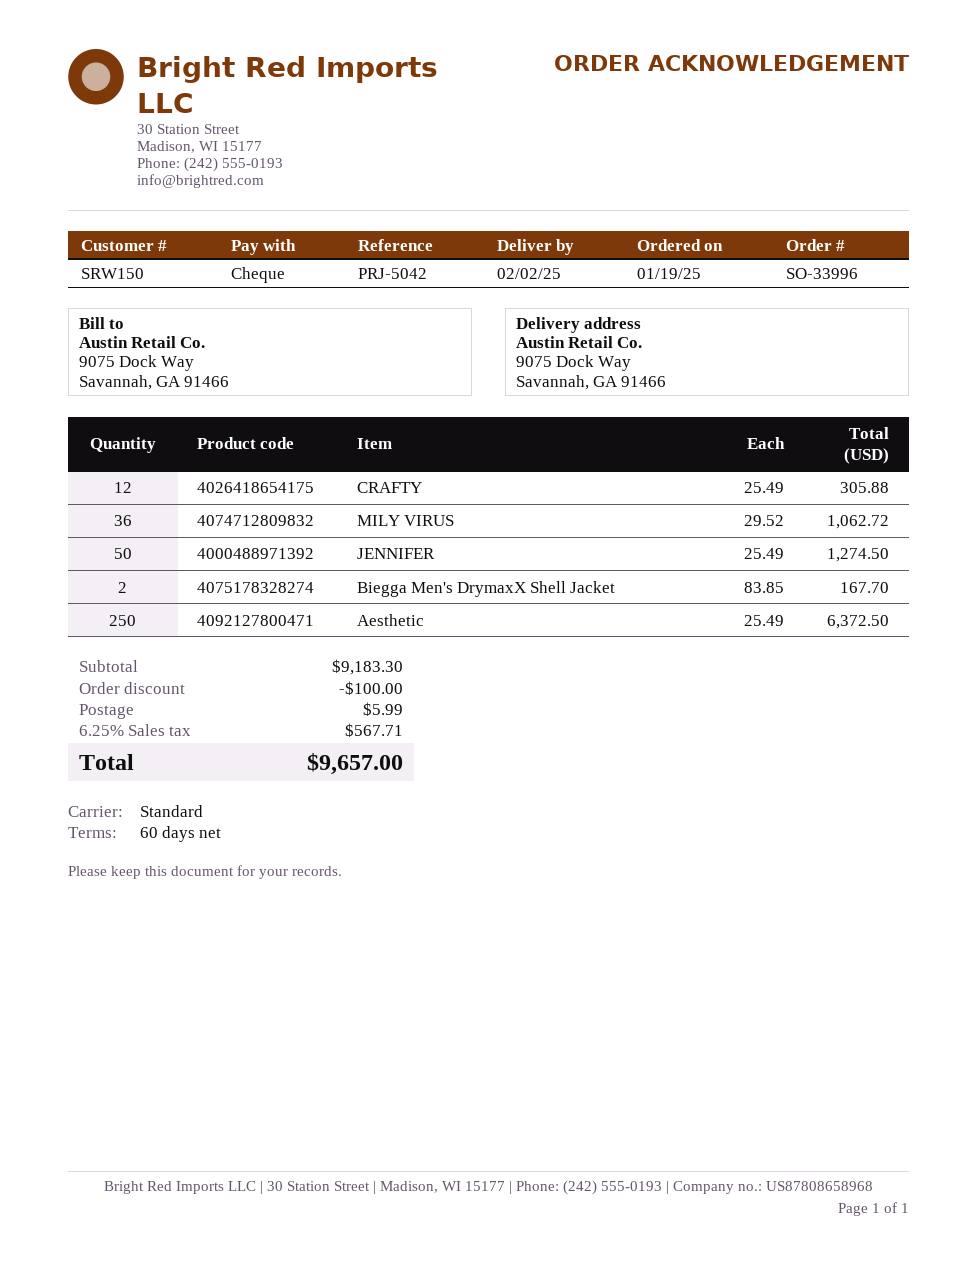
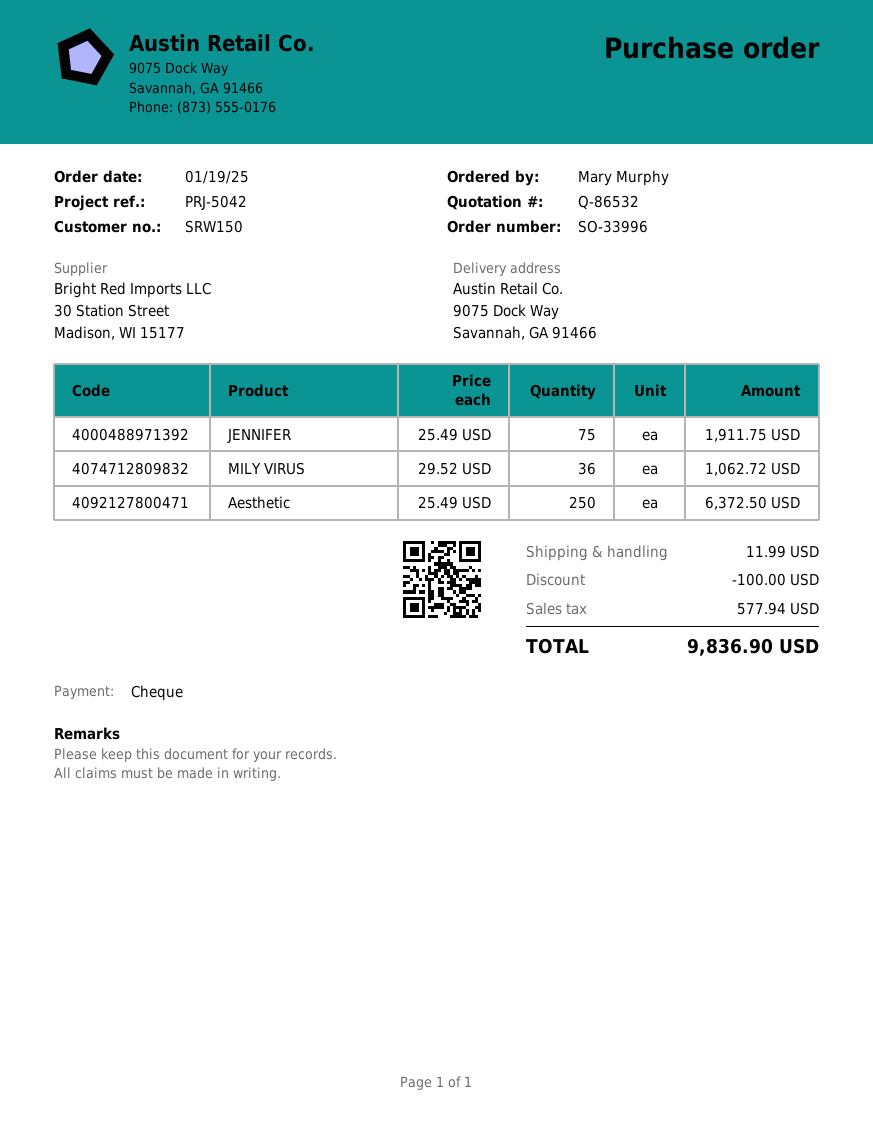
CRAFTY: 12 x 25.49 = 305.88 -> none
JENNIFER: 50 x 25.49 = 1274.50 -> 75 x 25.49 = 1911.75
Biegga Men's DrymaxX Shell Jacket: 2 x 83.85 = 167.70 -> none
shipping: 5.99 -> 11.99
tax: 567.71 -> 577.94
total: 9657.00 -> 9836.90

